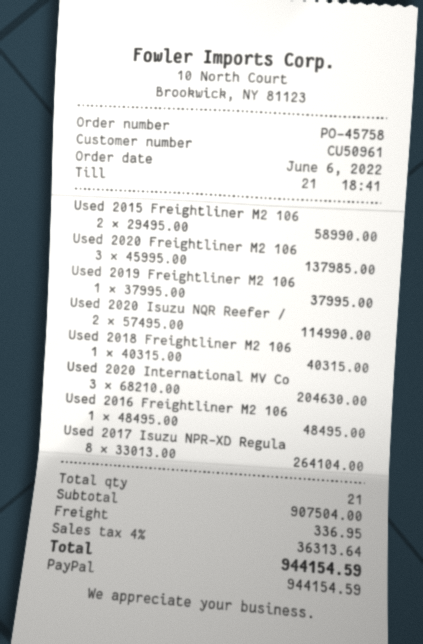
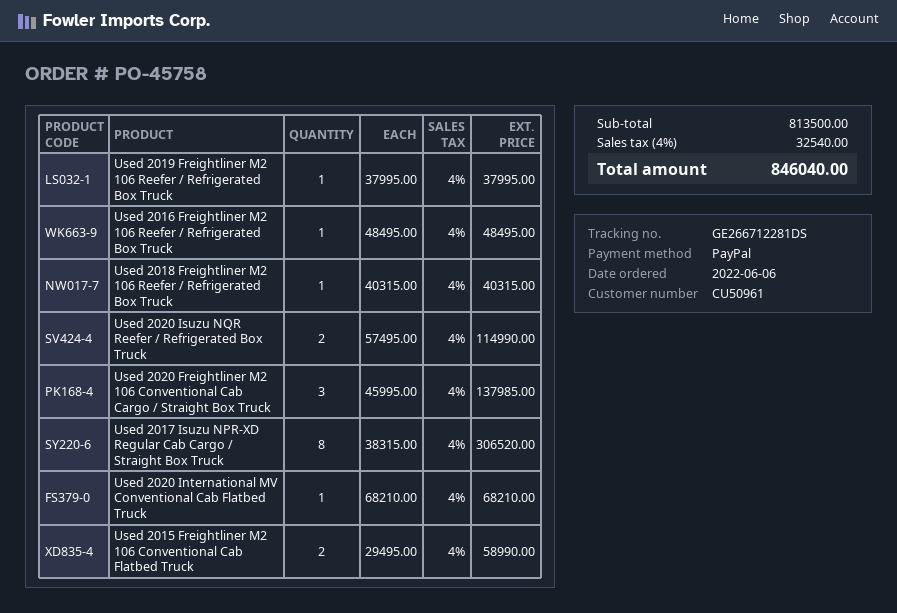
Used 2020 International MV Co: 3 x 68210.00 = 204630.00 -> 1 x 68210.00 = 68210.00
Used 2017 Isuzu NPR-XD Regula: 8 x 33013.00 = 264104.00 -> 8 x 38315.00 = 306520.00
subtotal: 907504.00 -> 813500.00
shipping: 336.95 -> none
tax: 4% = 36313.64 -> 4% = 32540.00
total: 944154.59 -> 846040.00

